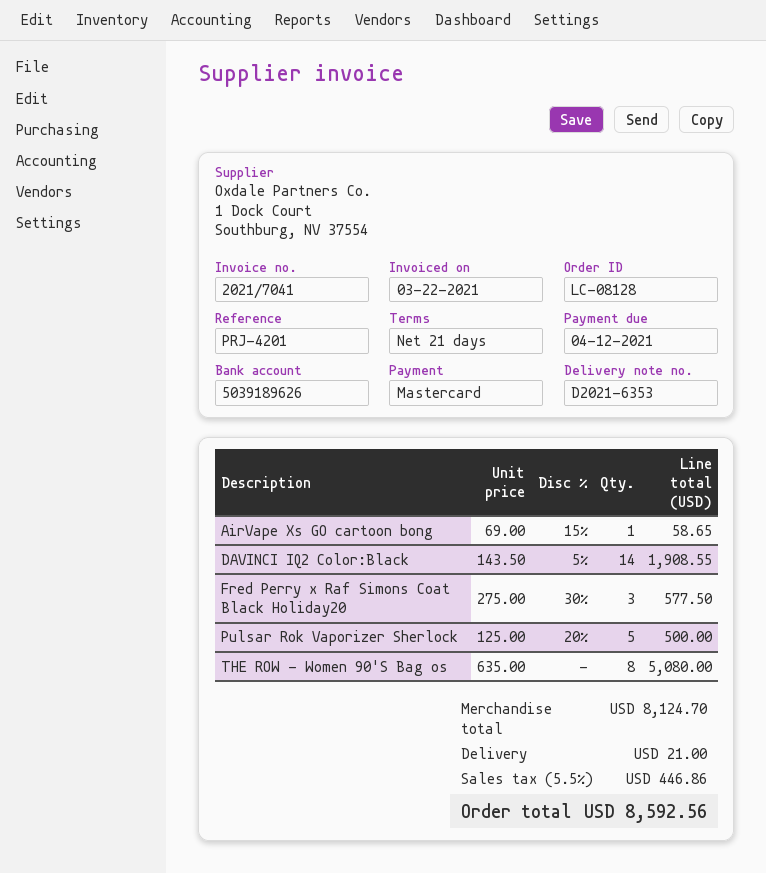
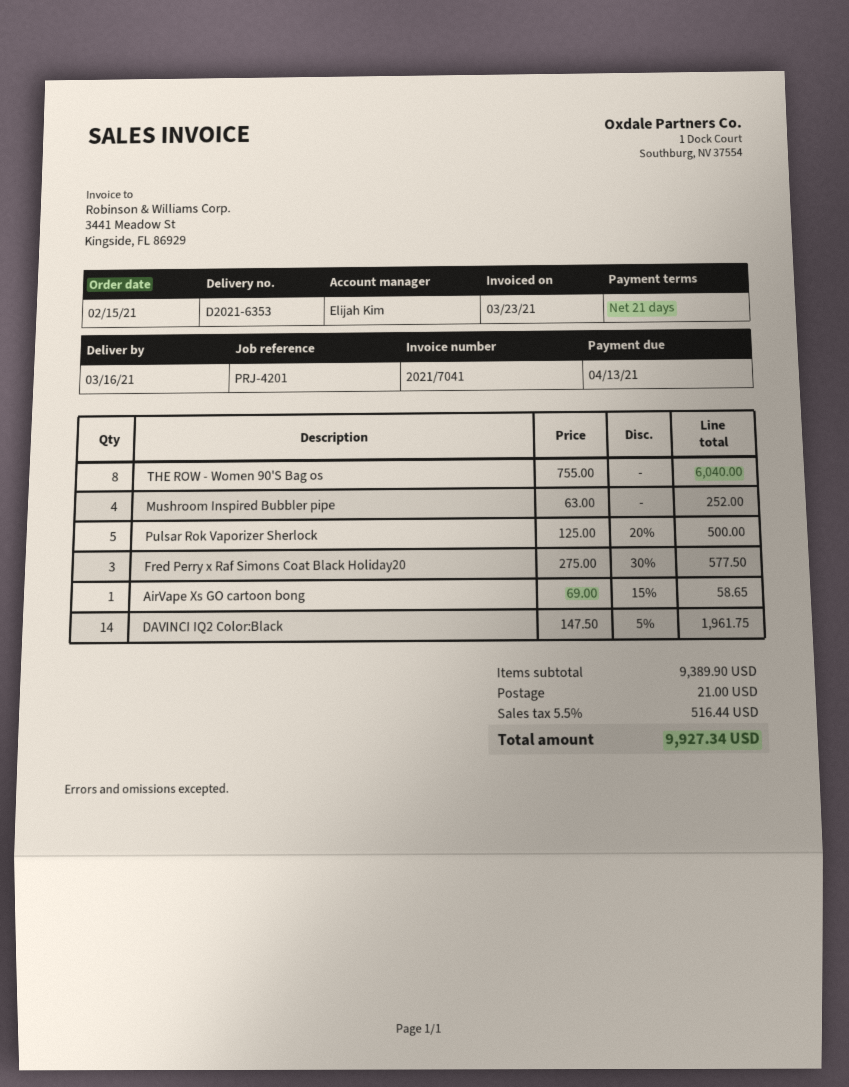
invoice date: 2021-03-22 -> 2021-03-23
due date: 2021-04-12 -> 2021-04-13
DAVINCI IQ2 Color:Black: 14 x 143.50 - 5% = 1908.55 -> 14 x 147.50 - 5% = 1961.75
THE ROW - Women 90'S Bag os: 8 x 635.00 = 5080.00 -> 8 x 755.00 = 6040.00
Mushroom Inspired Bubbler pipe: none -> 4 x 63.00 = 252.00
subtotal: 8124.70 -> 9389.90
tax: 5.5% = 446.86 -> 5.5% = 516.44
total: 8592.56 -> 9927.34

